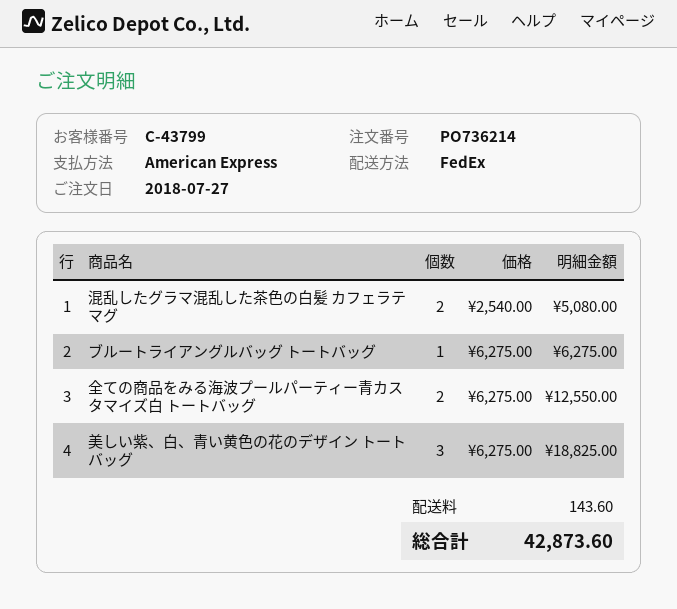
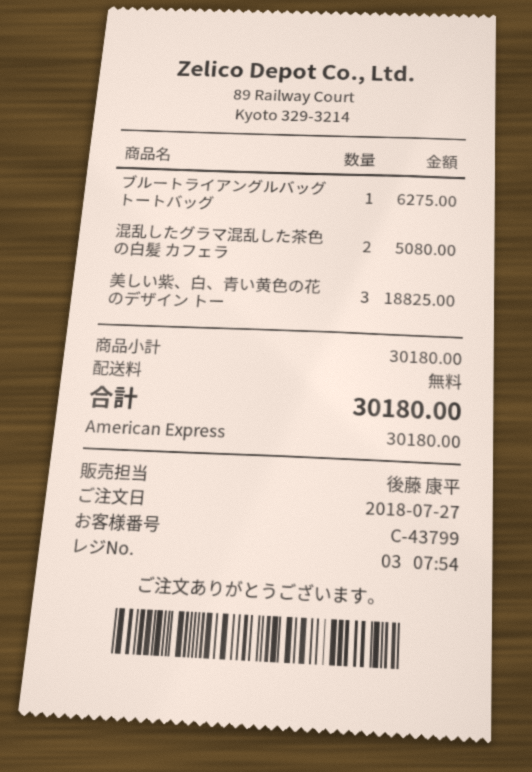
全ての商品をみる海波プールパーティー青カスタマイズ白 トートバッグ: 2 for 12550.00 -> none
shipping: 143.60 -> 0.00
total: 42873.60 -> 30180.00

